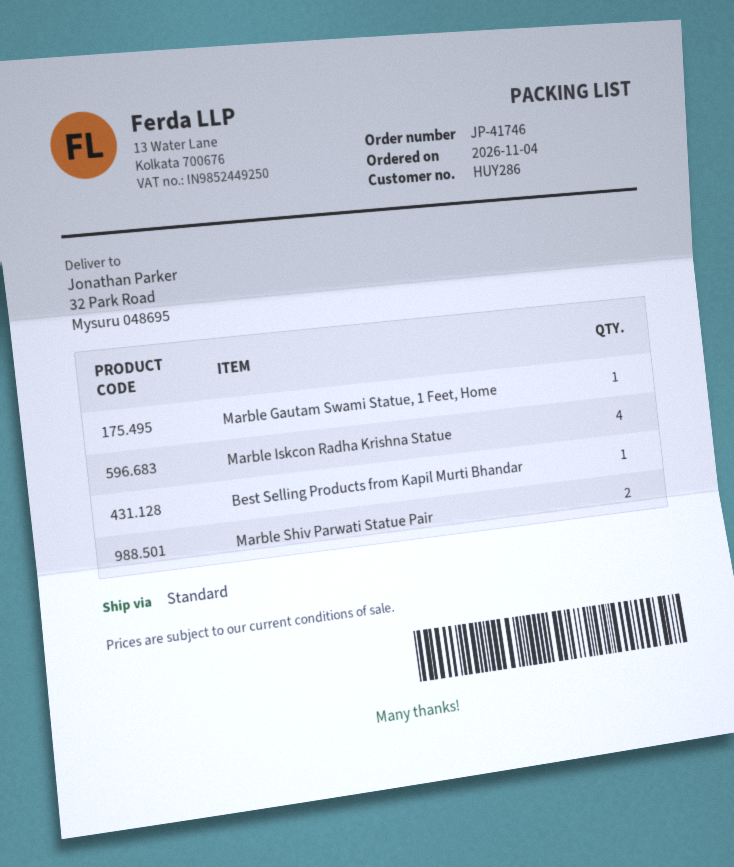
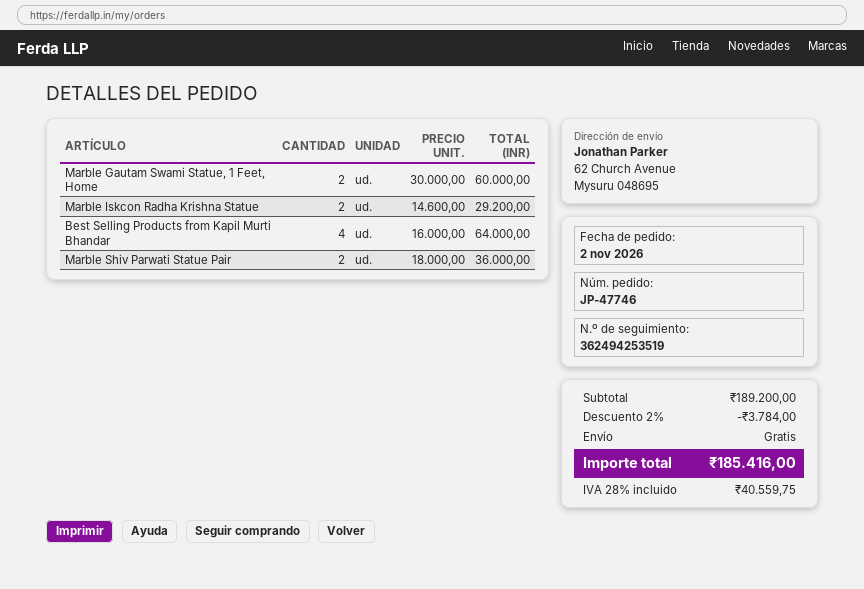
order number: JP-41746 -> JP-47746
order date: 2026-11-04 -> 2026-11-02
ship to: 32 Park Road, Mysuru 048695 -> 62 Church Avenue, Mysuru 048695
Marble Gautam Swami Statue, 1 Feet, Home: 1 -> 2
Marble Iskcon Radha Krishna Statue: 4 -> 2
Best Selling Products from Kapil Murti Bhandar: 1 -> 4

